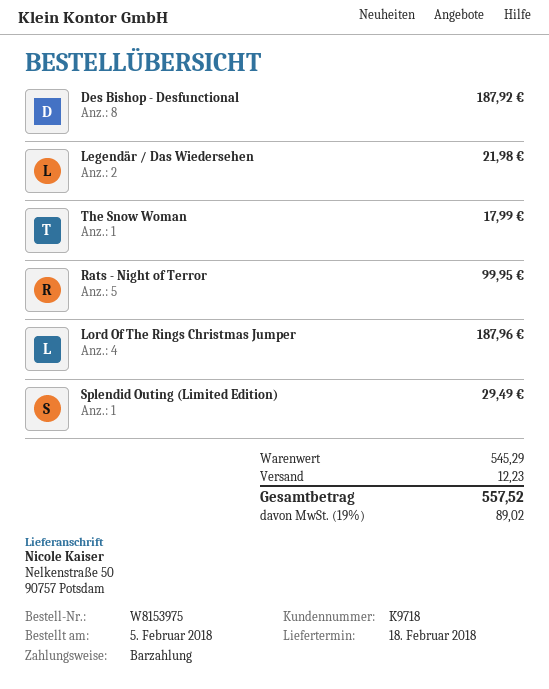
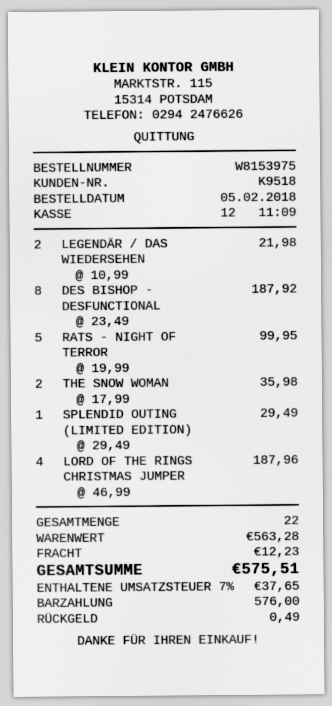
customer number: K9718 -> K9518
The Snow Woman: 1 for 17.99 -> 2 for 35.98
subtotal: 545.29 -> 563.28
tax: 19% = 89.02 -> 7% = 37.65
total: 557.52 -> 575.51

